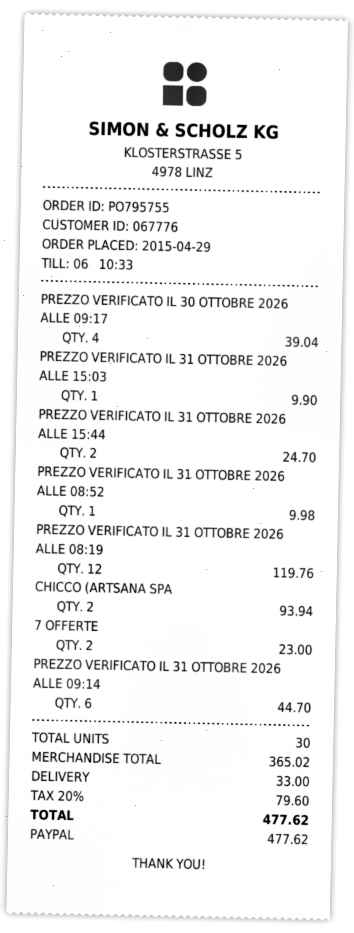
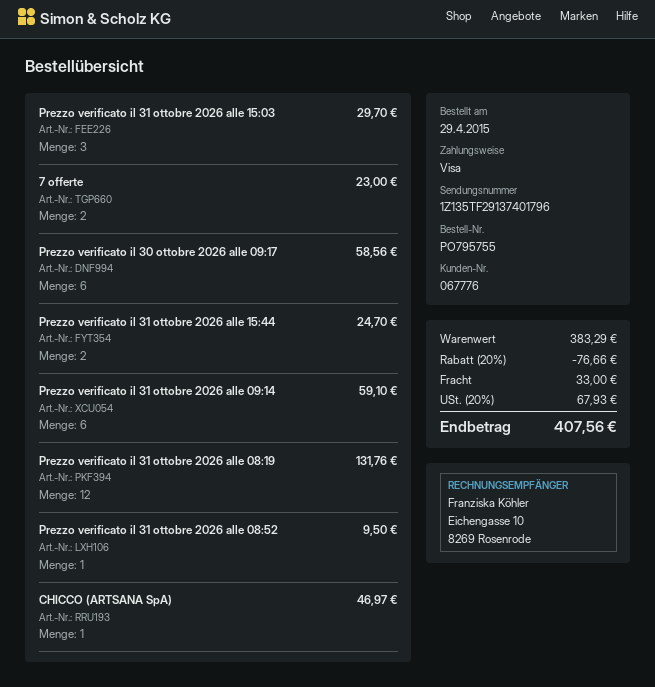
payment method: PayPal -> Visa
PREZZO VERIFICATO IL 30 OTTOBRE 2026 ALLE 09:17: 4 for 39.04 -> 6 for 58.56
PREZZO VERIFICATO IL 31 OTTOBRE 2026 ALLE 15:03: 1 for 9.90 -> 3 for 29.70
PREZZO VERIFICATO IL 31 OTTOBRE 2026 ALLE 08:52: 1 for 9.98 -> 1 for 9.50
PREZZO VERIFICATO IL 31 OTTOBRE 2026 ALLE 08:19: 12 for 119.76 -> 12 for 131.76
CHICCO (ARTSANA SPA: 2 for 93.94 -> 1 for 46.97
PREZZO VERIFICATO IL 31 OTTOBRE 2026 ALLE 09:14: 6 for 44.70 -> 6 for 59.10
subtotal: 365.02 -> 383.29
discount: none -> 20% = 76.66
tax: 20% = 79.60 -> 20% = 67.93
total: 477.62 -> 407.56

